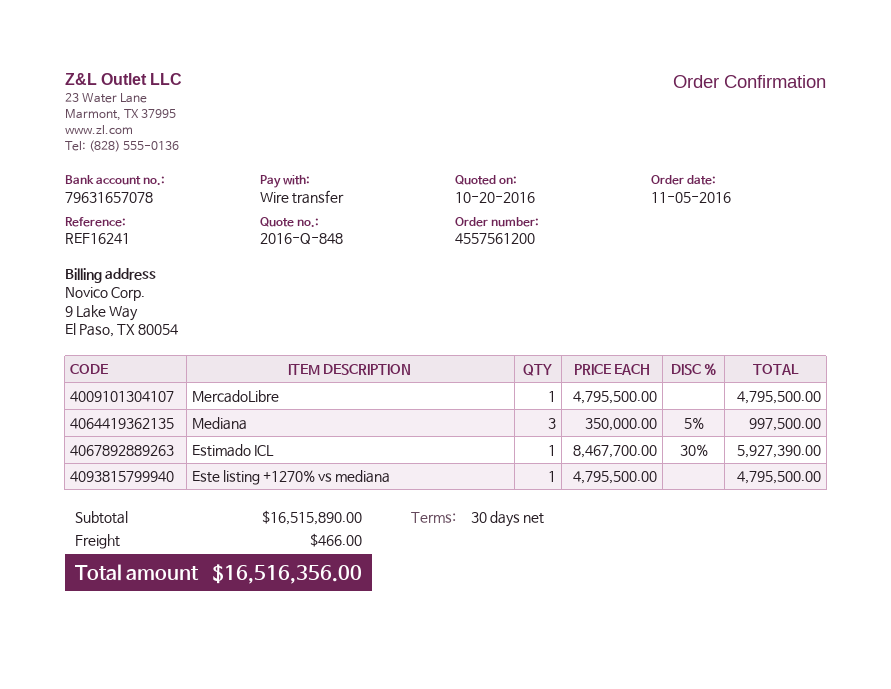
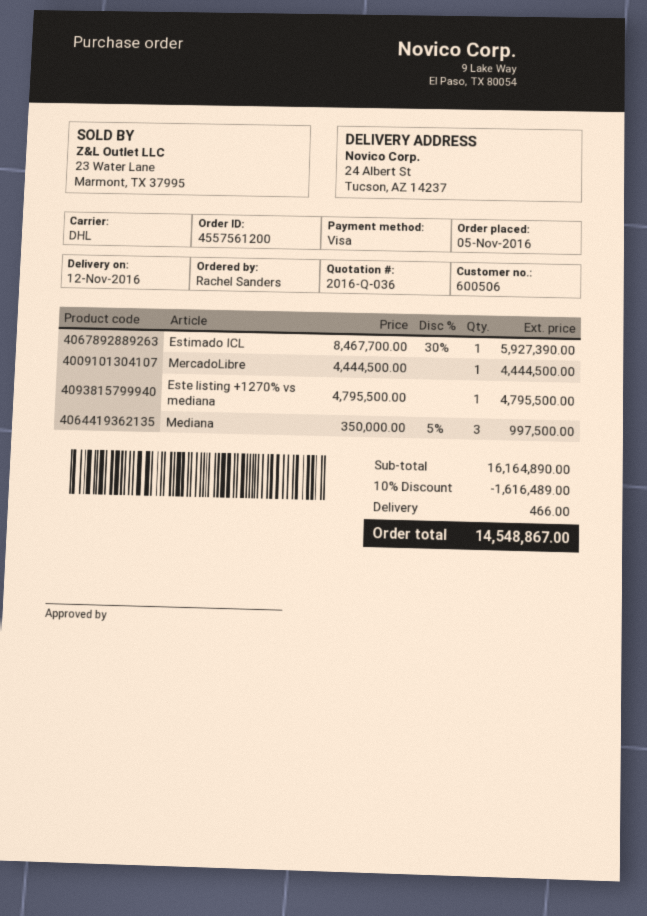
quote number: 2016-Q-848 -> 2016-Q-036
payment method: bank transfer -> Visa
MercadoLibre: 1 x 4795500.00 = 4795500.00 -> 1 x 4444500.00 = 4444500.00
subtotal: 16515890.00 -> 16164890.00
discount: none -> 10% = 1616489.00
total: 16516356.00 -> 14548867.00

